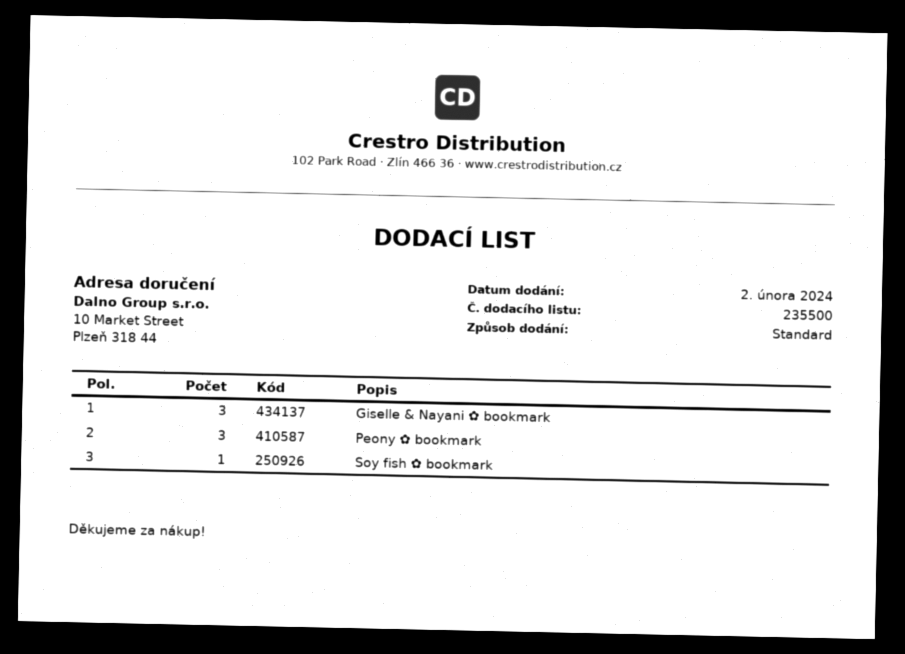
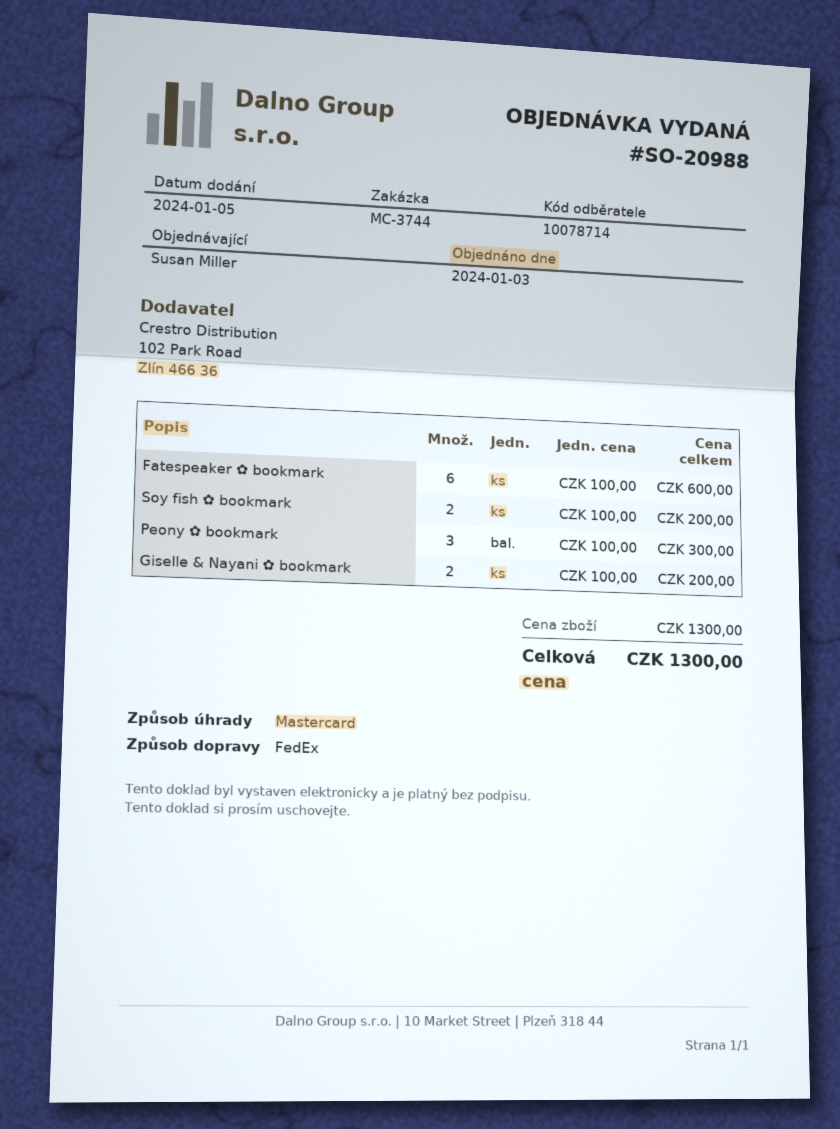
delivery date: 2024-02-02 -> 2024-01-05
shipping method: standard -> FedEx
Giselle & Nayani ✿ bookmark: 3 -> 2
Soy fish ✿ bookmark: 1 -> 2
Fatespeaker ✿ bookmark: none -> 6

